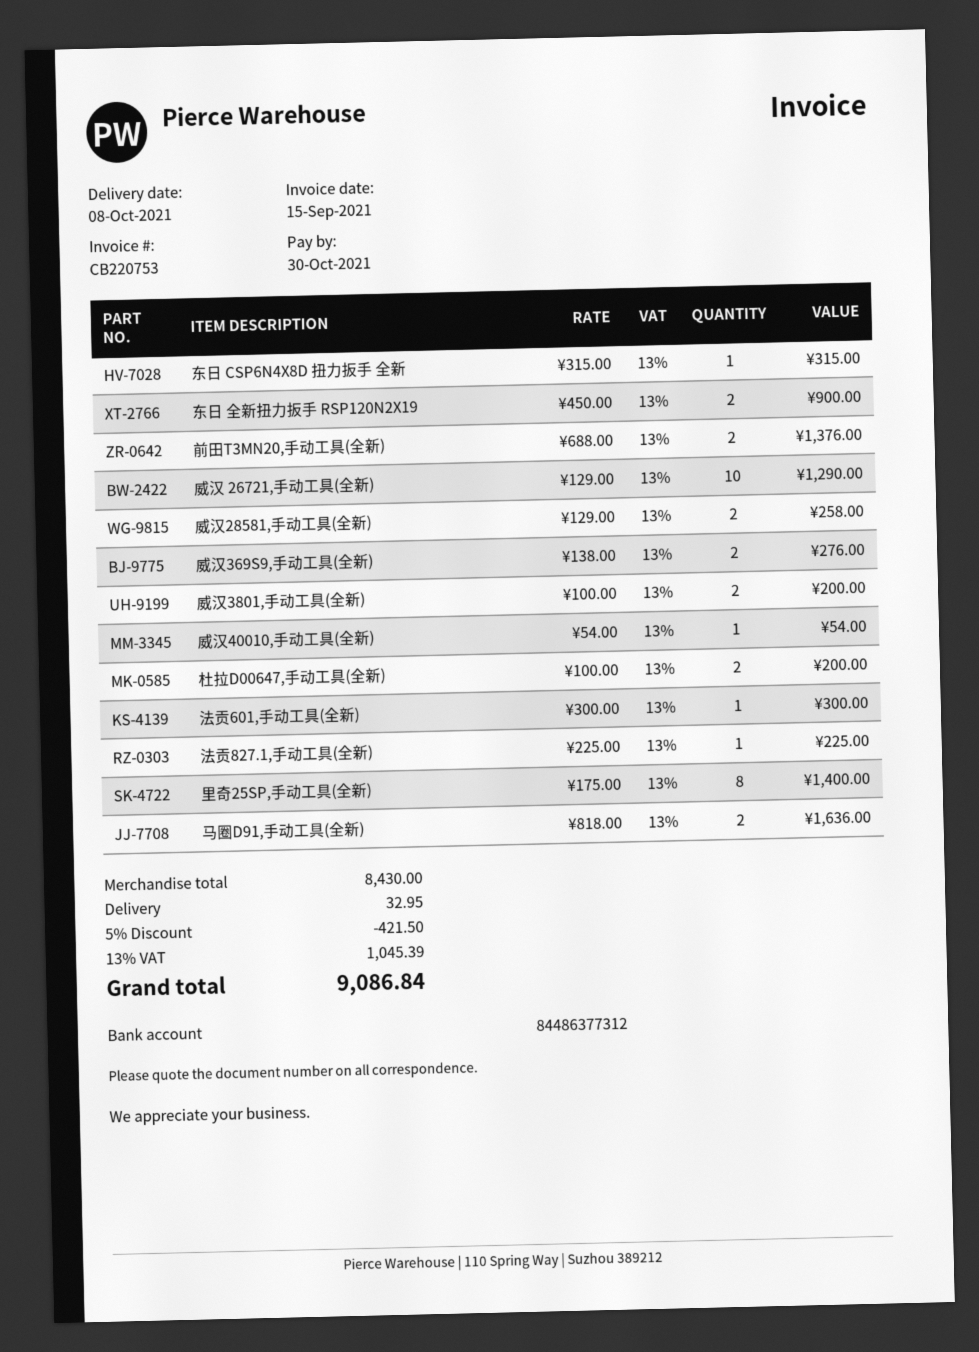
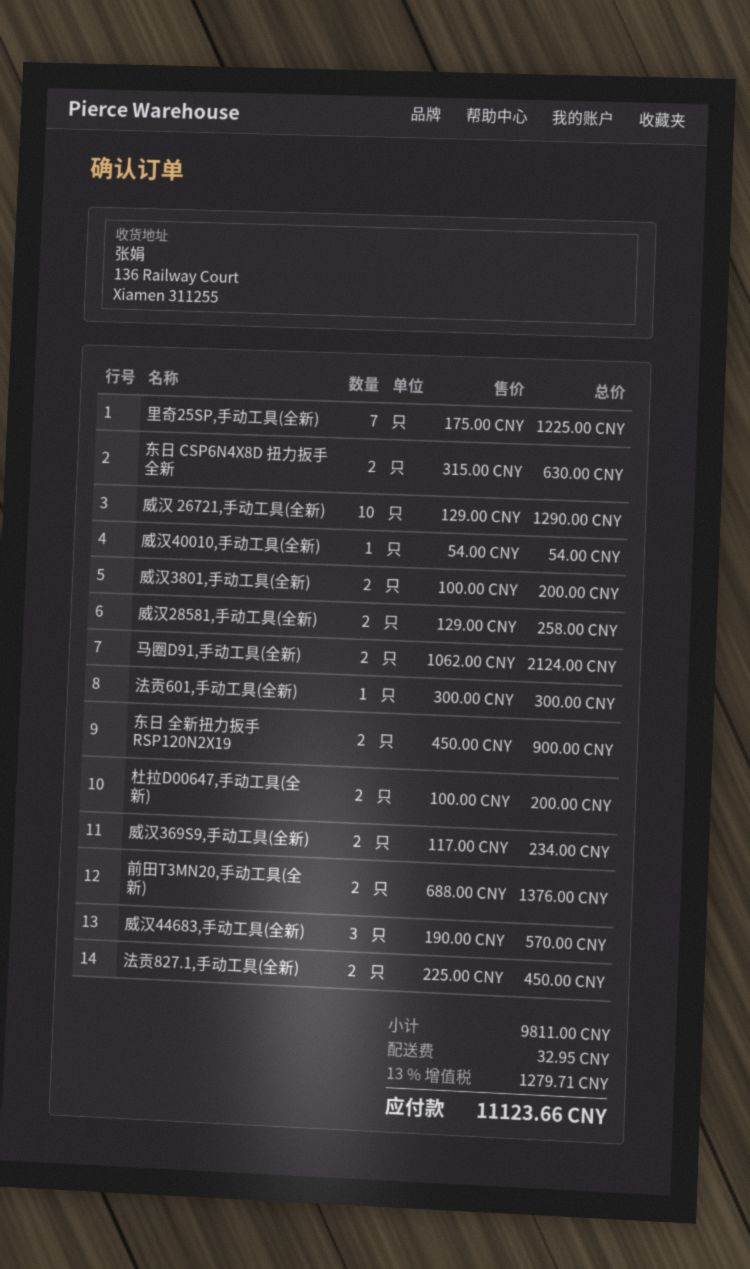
东日 CSP6N4X8D 扭力扳手 全新: 1 x 315.00 = 315.00 -> 2 x 315.00 = 630.00
威汉369S9,手动工具(全新): 2 x 138.00 = 276.00 -> 2 x 117.00 = 234.00
法贡827.1,手动工具(全新): 1 x 225.00 = 225.00 -> 2 x 225.00 = 450.00
里奇25SP,手动工具(全新): 8 x 175.00 = 1400.00 -> 7 x 175.00 = 1225.00
马圈D91,手动工具(全新): 2 x 818.00 = 1636.00 -> 2 x 1062.00 = 2124.00
威汉44683,手动工具(全新): none -> 3 x 190.00 = 570.00
subtotal: 8430.00 -> 9811.00
discount: 5% = 421.50 -> none
tax: 13% = 1045.39 -> 13% = 1279.71
total: 9086.84 -> 11123.66

